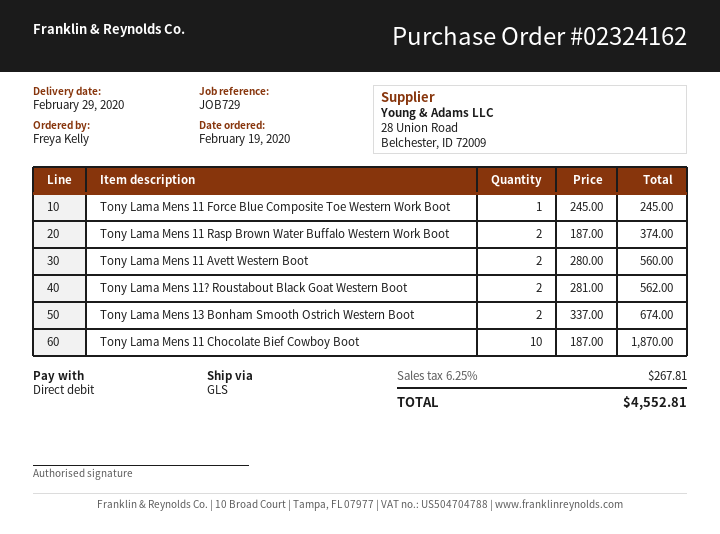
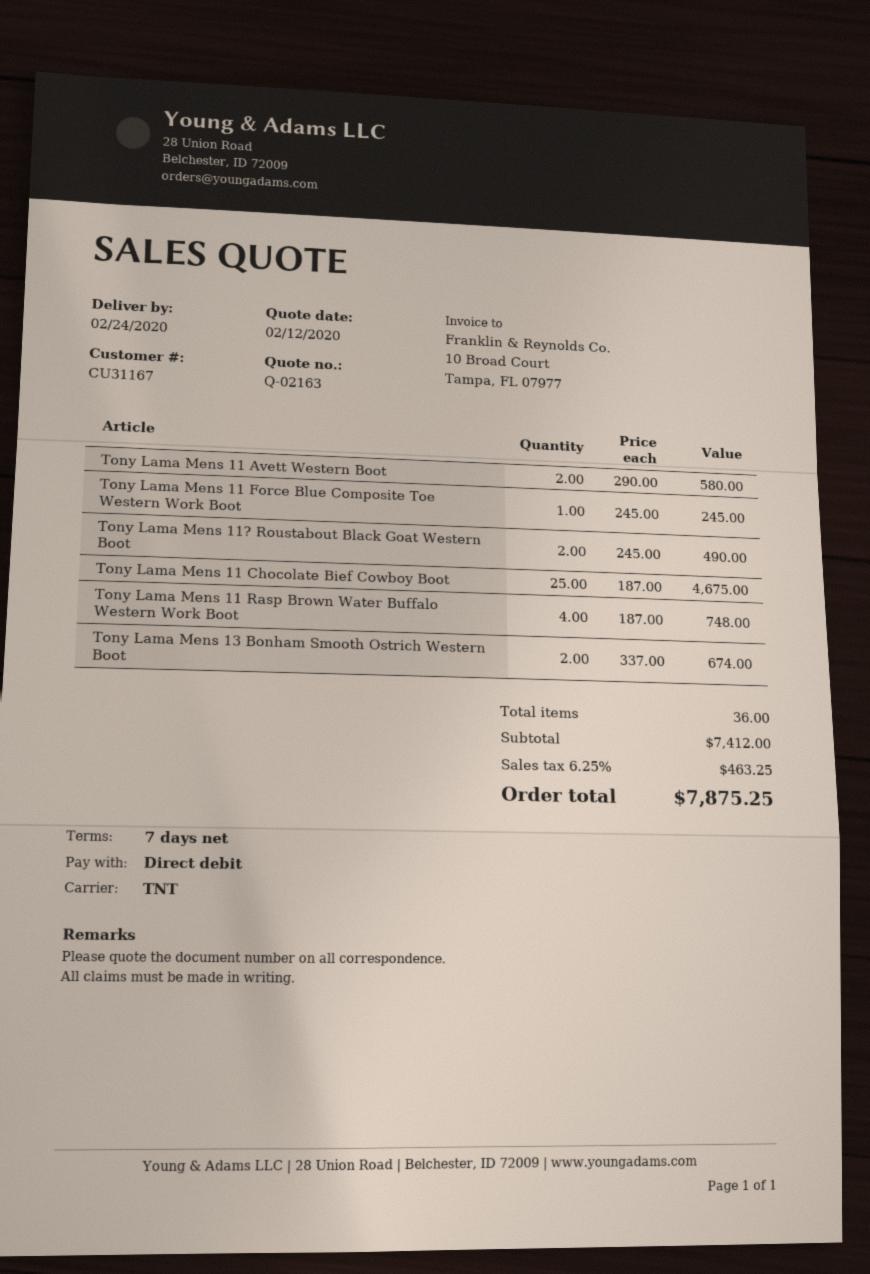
delivery date: 2020-02-29 -> 2020-02-24
shipping method: GLS -> TNT
Tony Lama Mens 11 Rasp Brown Water Buffalo Western Work Boot: 2 x 187.00 = 374.00 -> 4 x 187.00 = 748.00
Tony Lama Mens 11 Avett Western Boot: 2 x 280.00 = 560.00 -> 2 x 290.00 = 580.00
Tony Lama Mens 11? Roustabout Black Goat Western Boot: 2 x 281.00 = 562.00 -> 2 x 245.00 = 490.00
Tony Lama Mens 11 Chocolate Bief Cowboy Boot: 10 x 187.00 = 1870.00 -> 25 x 187.00 = 4675.00
tax: 6.25% = 267.81 -> 6.25% = 463.25
total: 4552.81 -> 7875.25

